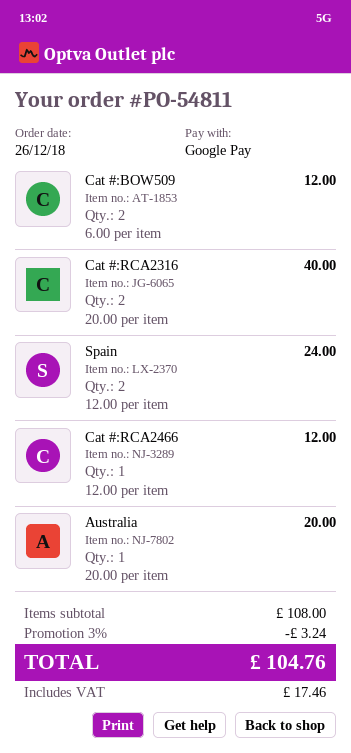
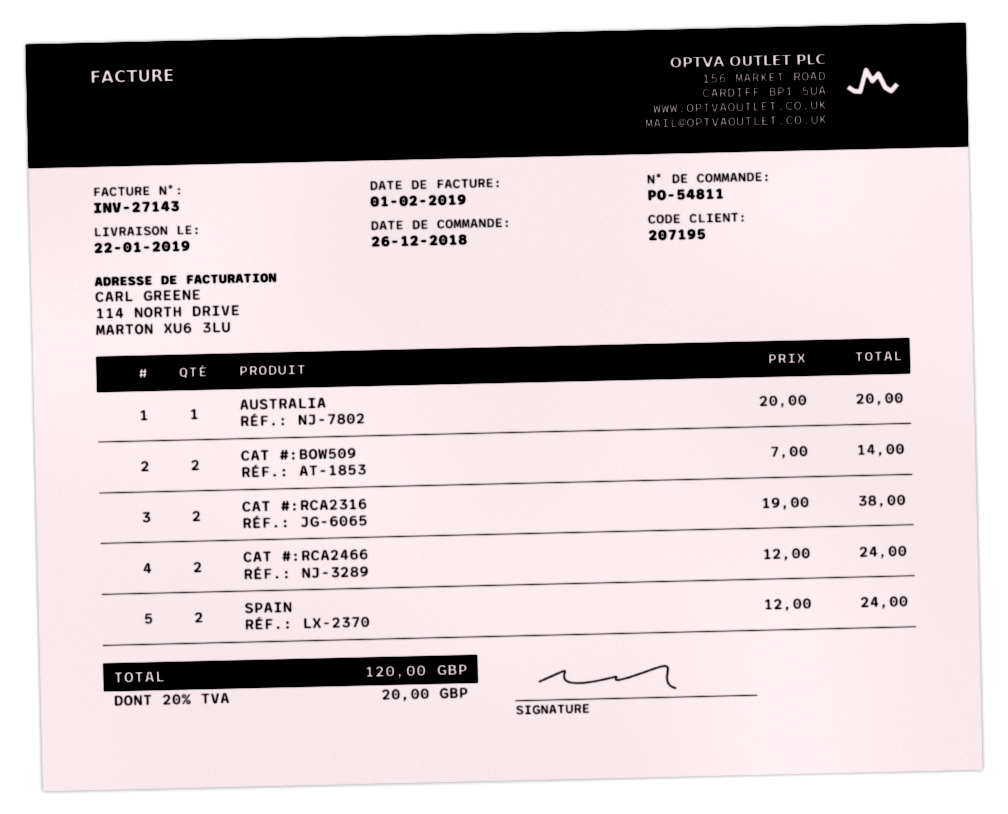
Cat #:BOW509: 2 x 6.00 = 12.00 -> 2 x 7.00 = 14.00
Cat #:RCA2316: 2 x 20.00 = 40.00 -> 2 x 19.00 = 38.00
Cat #:RCA2466: 1 x 12.00 = 12.00 -> 2 x 12.00 = 24.00
discount: 3% = 3.24 -> none
tax: 17.46 -> 20.00
total: 104.76 -> 120.00

